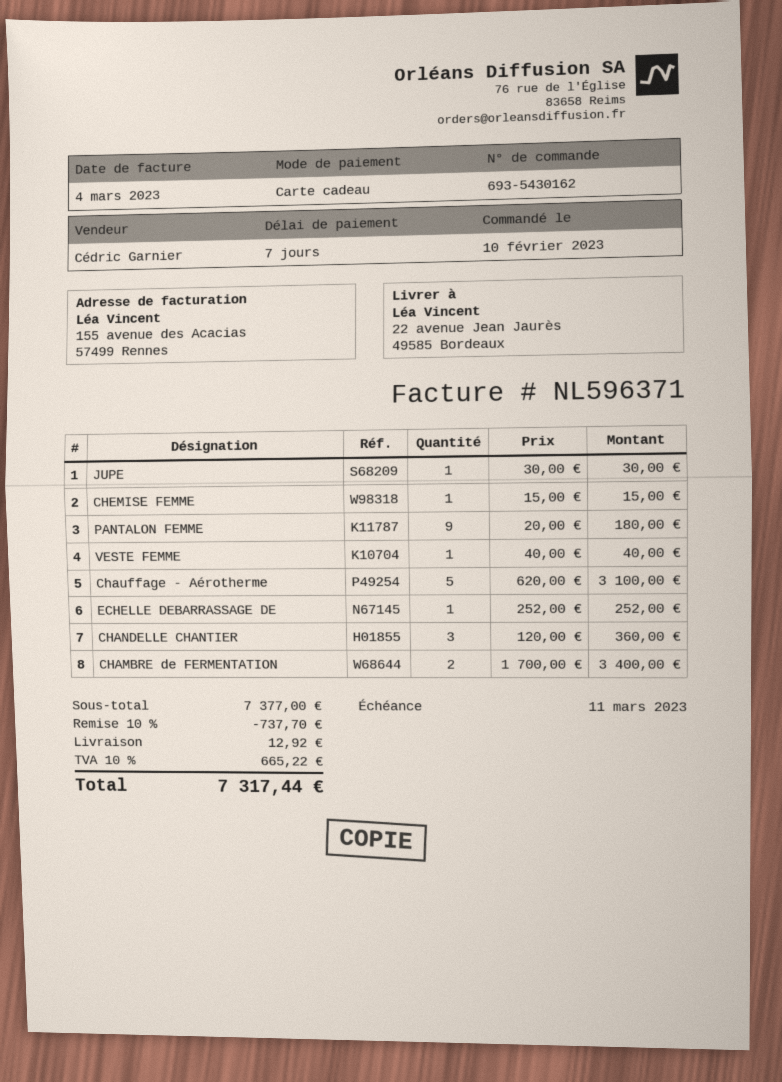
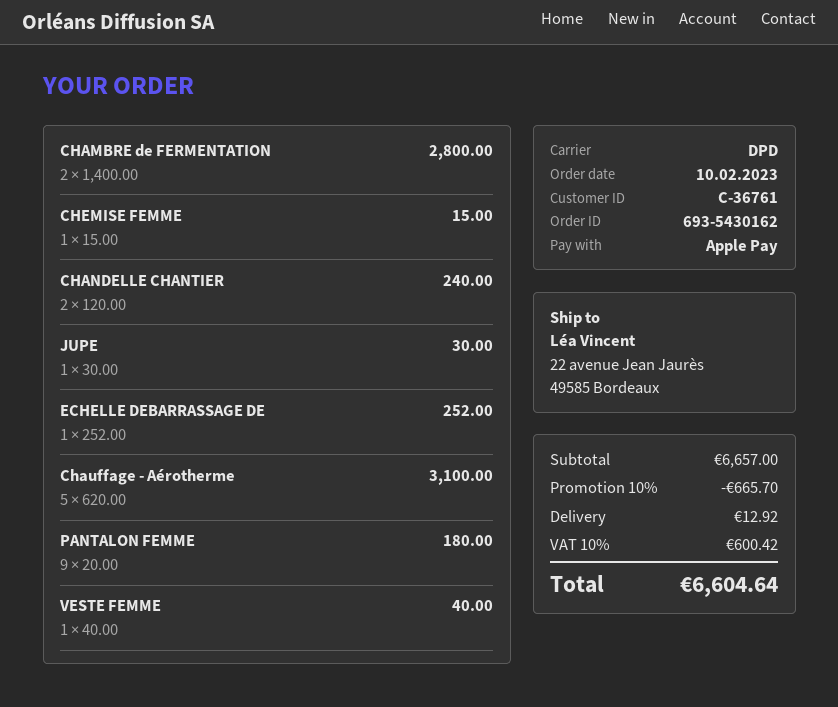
payment method: gift card -> Apple Pay
CHANDELLE CHANTIER: 3 x 120.00 = 360.00 -> 2 x 120.00 = 240.00
CHAMBRE de FERMENTATION: 2 x 1700.00 = 3400.00 -> 2 x 1400.00 = 2800.00
subtotal: 7377.00 -> 6657.00
discount: 10% = 737.70 -> 10% = 665.70
tax: 10% = 665.22 -> 10% = 600.42
total: 7317.44 -> 6604.64

